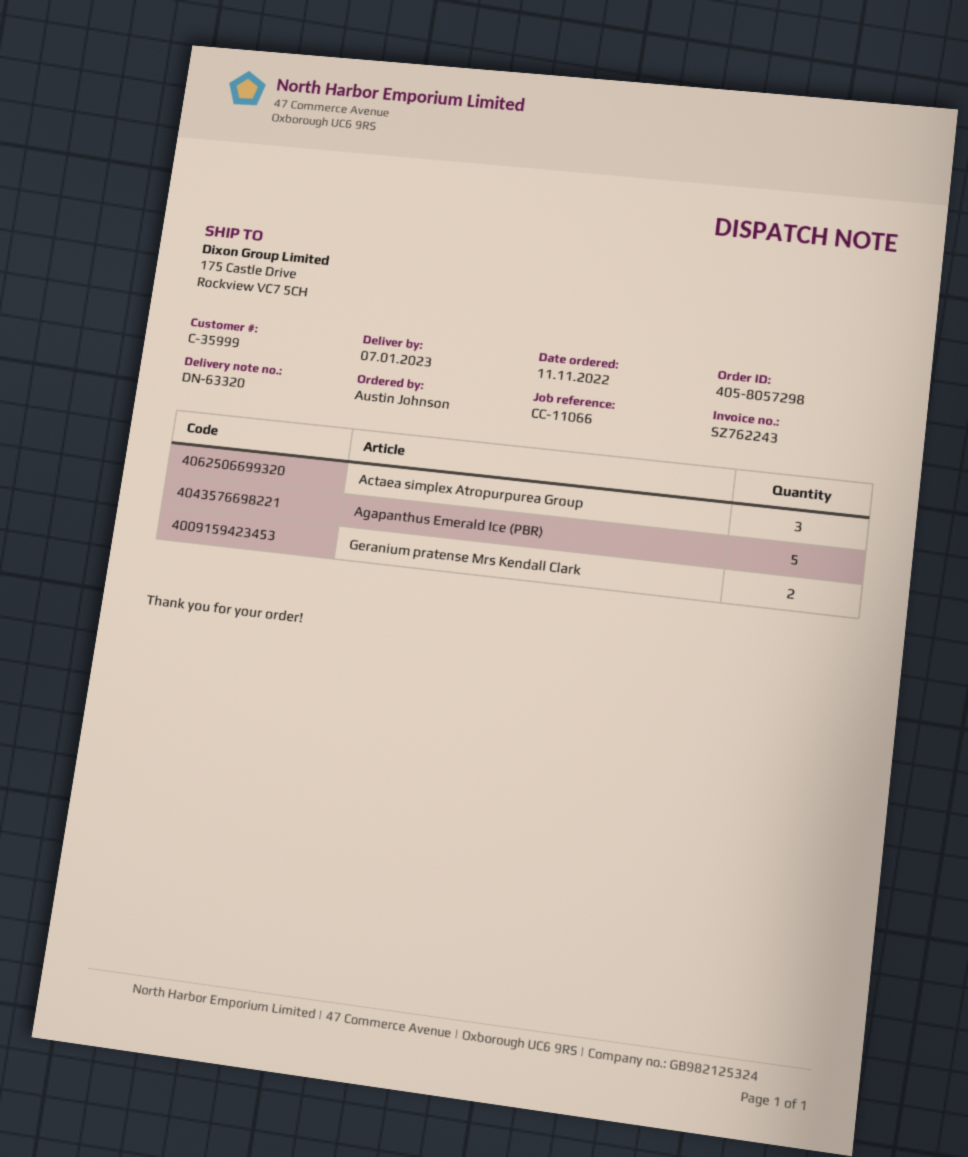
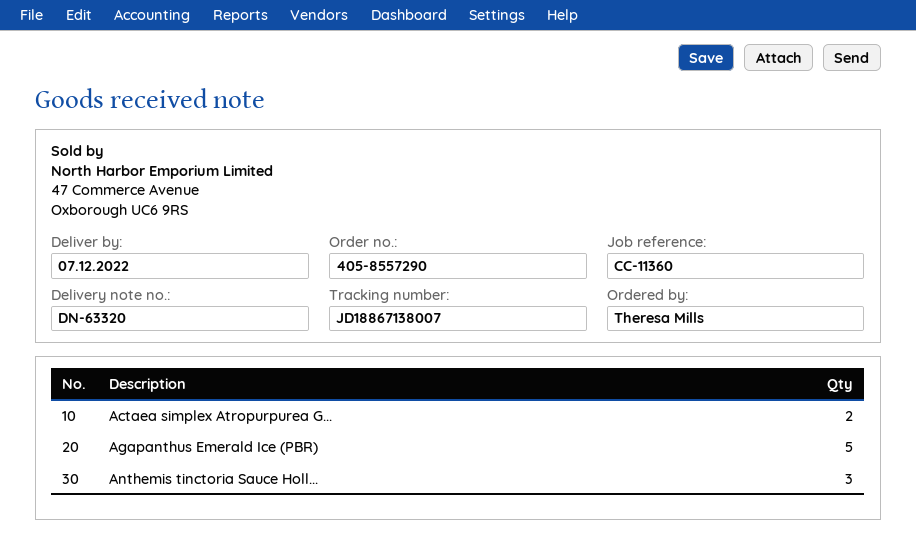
order number: 405-8057298 -> 405-8557290
delivery date: 2023-01-07 -> 2022-12-07
reference: CC-11066 -> CC-11360
ordered by: Austin Johnson -> Theresa Mills
Actaea simplex Atropurpurea Group: 3 -> 2
Geranium pratense Mrs Kendall Clark: 2 -> none
Anthemis tinctoria Sauce Holl...: none -> 3

